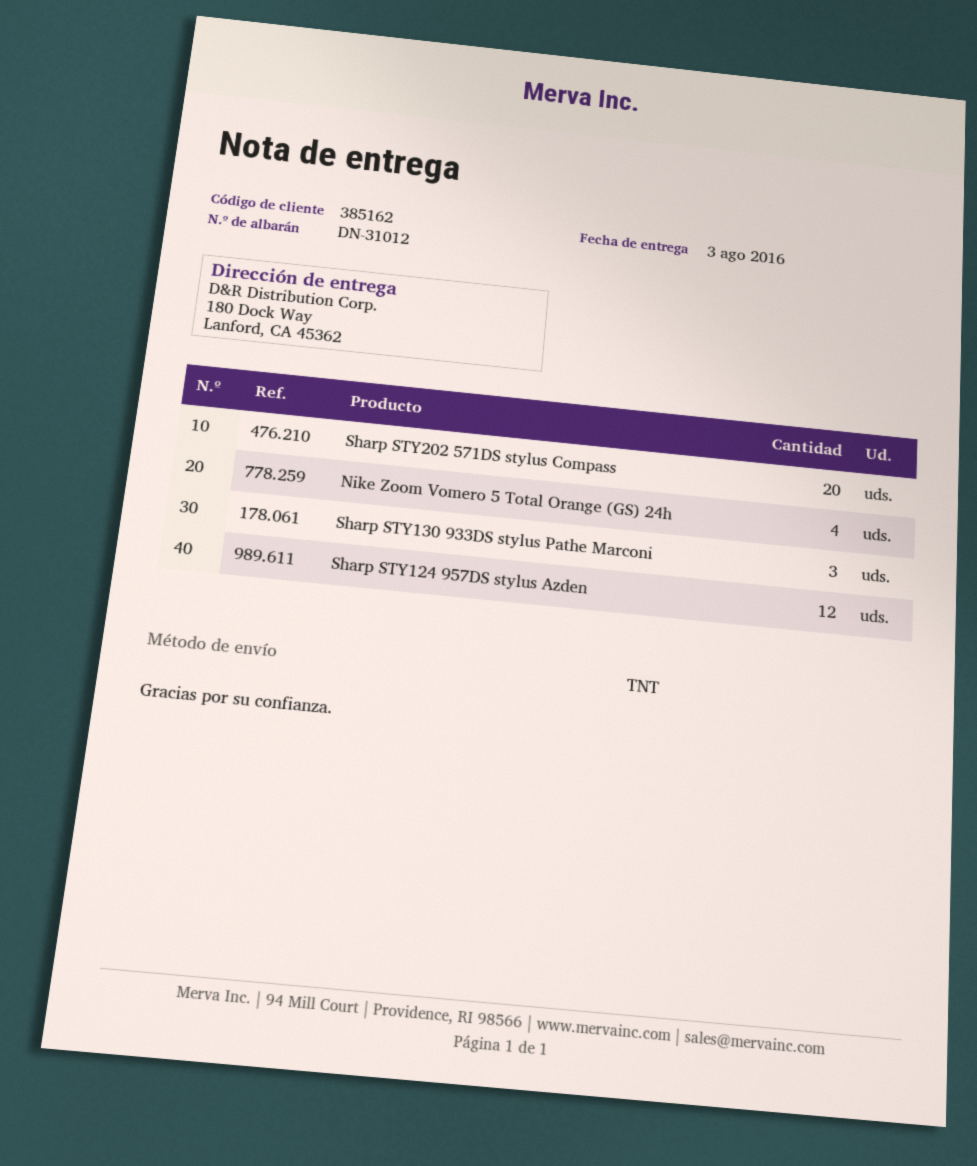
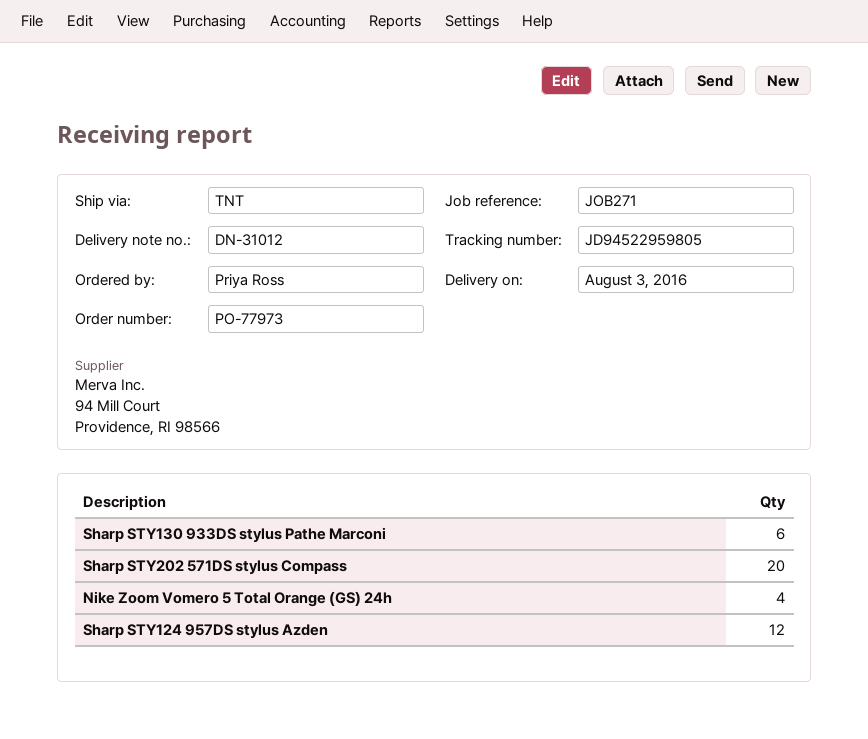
Sharp STY130 933DS stylus Pathe Marconi: 3 -> 6

